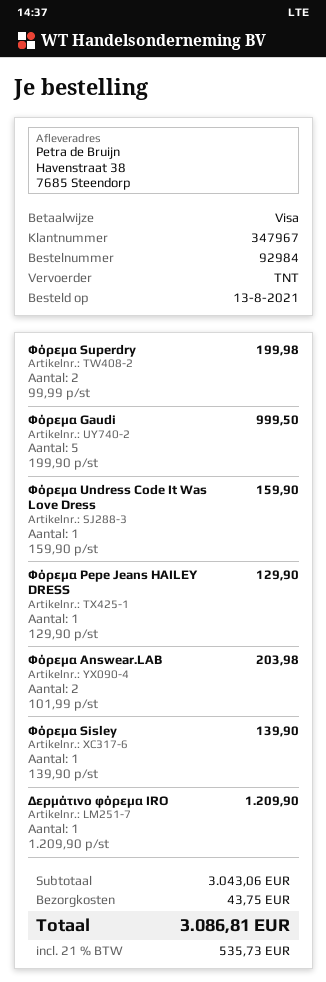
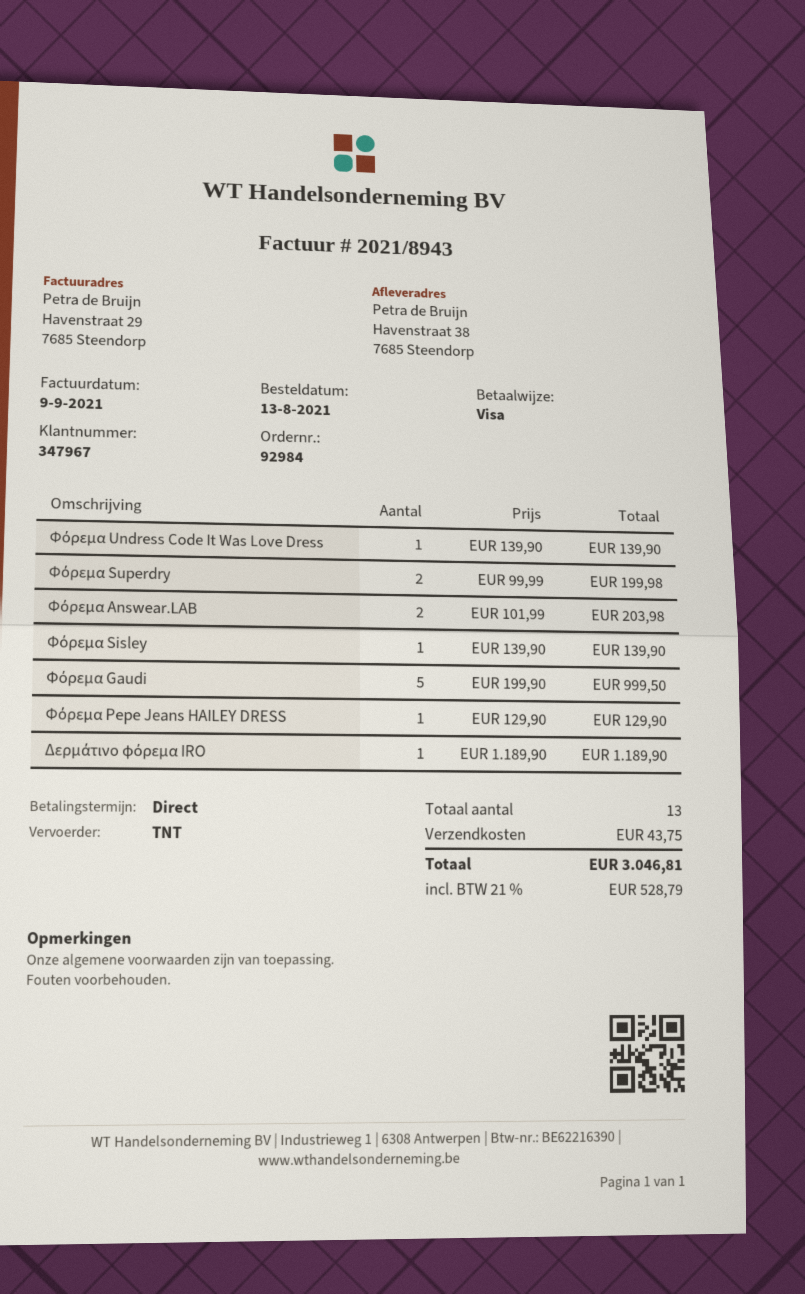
Φόρεμα Undress Code It Was Love Dress: 1 x 159.90 = 159.90 -> 1 x 139.90 = 139.90
Δερμάτινο φόρεμα IRO: 1 x 1209.90 = 1209.90 -> 1 x 1189.90 = 1189.90
tax: 21% = 535.73 -> 21% = 528.79
total: 3086.81 -> 3046.81

